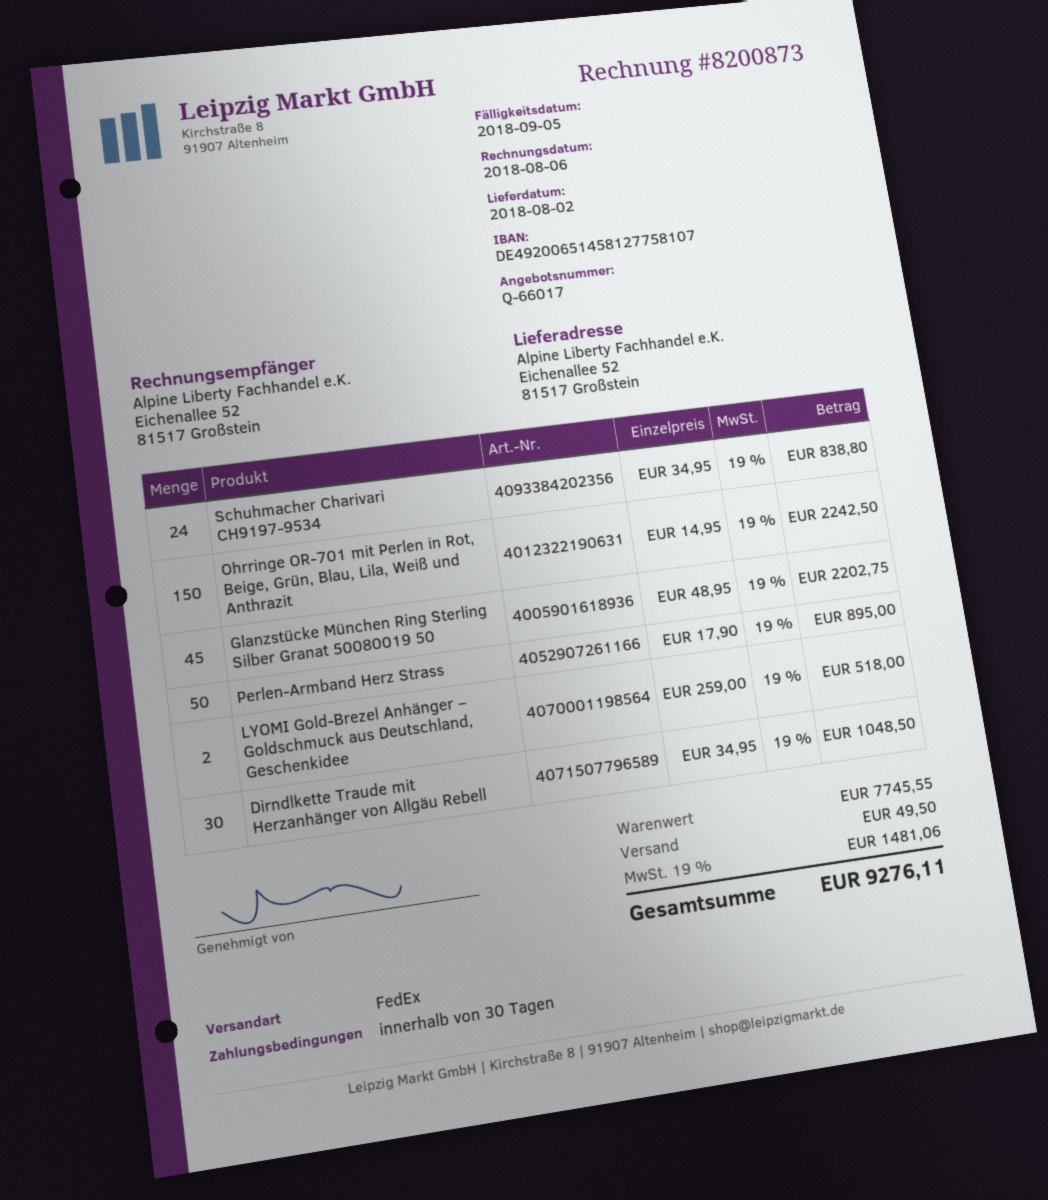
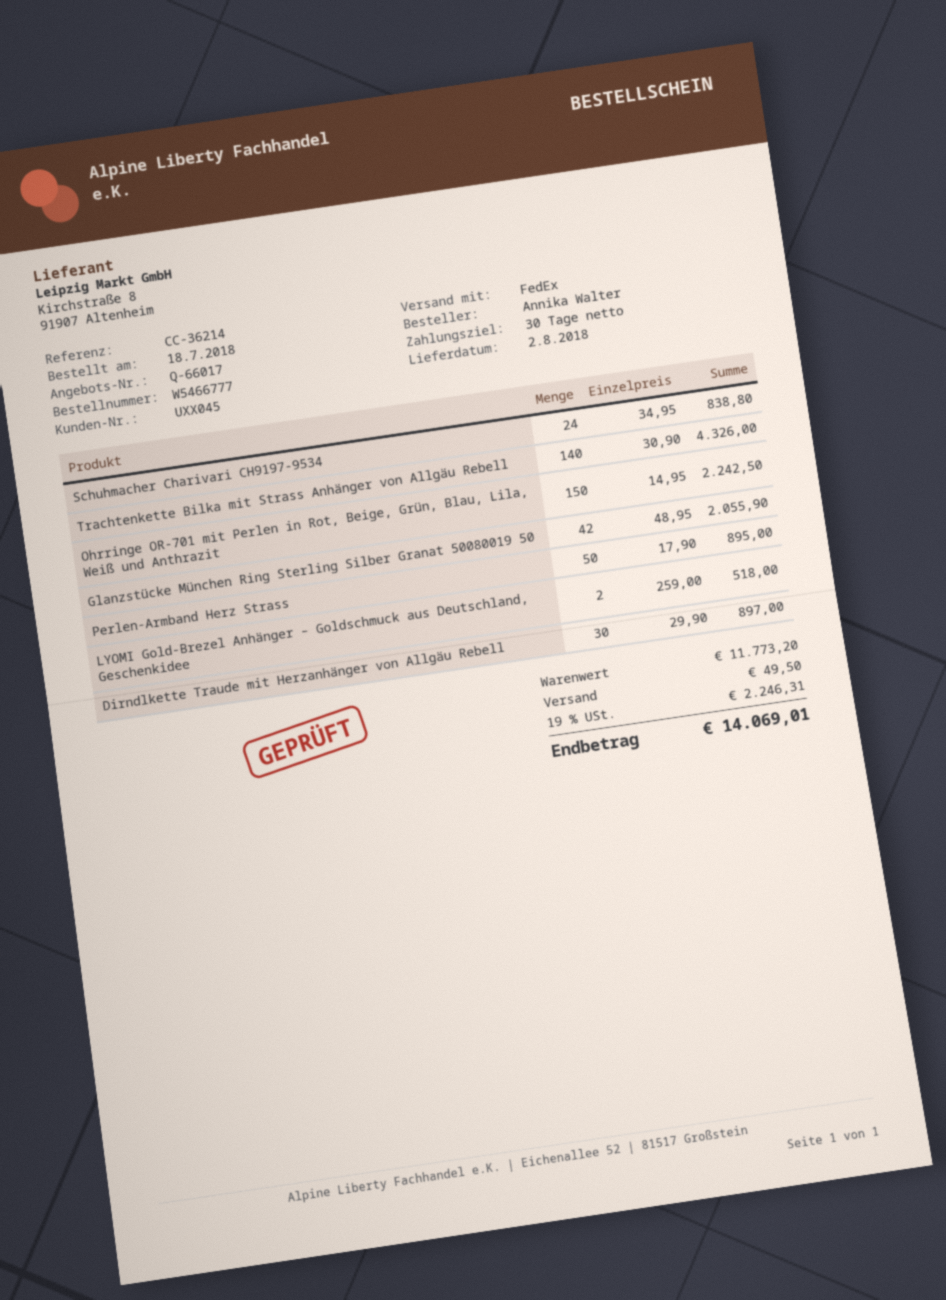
Glanzstücke München Ring Sterling Silber Granat 50080019 50: 45 x 48.95 = 2202.75 -> 42 x 48.95 = 2055.90
Dirndlkette Traude mit Herzanhänger von Allgäu Rebell: 30 x 34.95 = 1048.50 -> 30 x 29.90 = 897.00
Trachtenkette Bilka mit Strass Anhänger von Allgäu Rebell: none -> 140 x 30.90 = 4326.00
subtotal: 7745.55 -> 11773.20
tax: 19% = 1481.06 -> 19% = 2246.31
total: 9276.11 -> 14069.01

